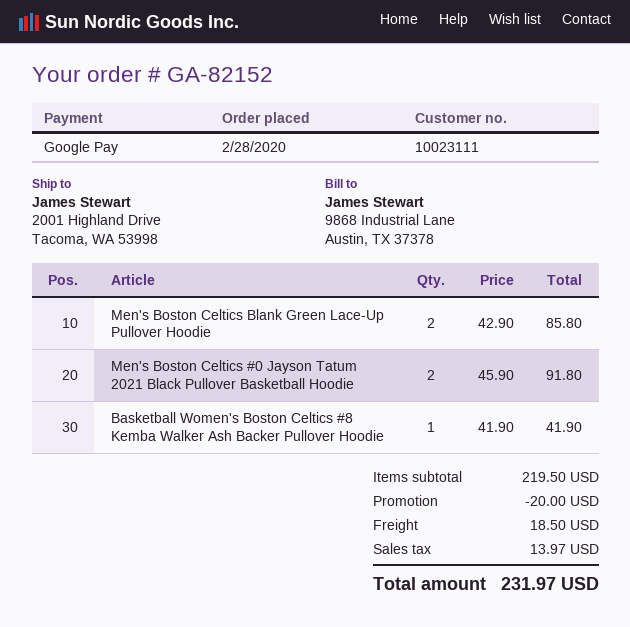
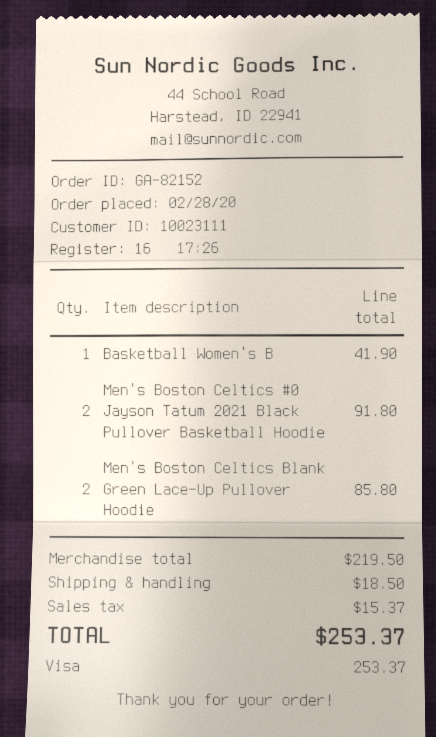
payment method: Google Pay -> Visa
discount: 20.00 -> none
tax: 13.97 -> 15.37
total: 231.97 -> 253.37

